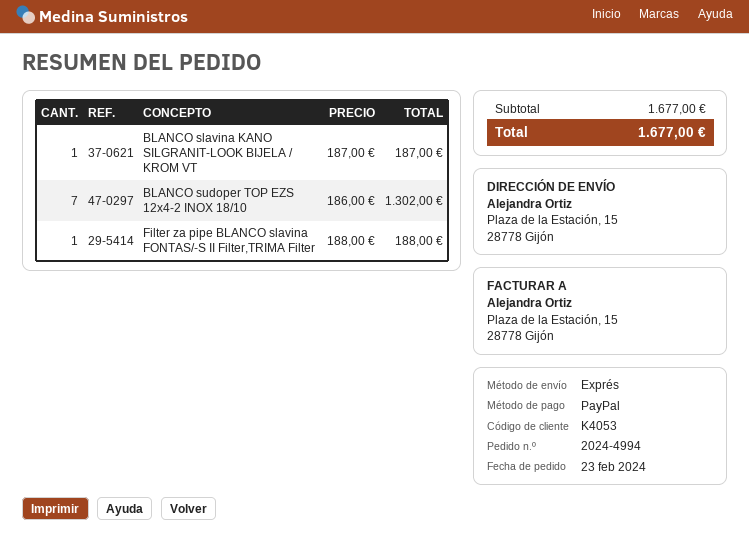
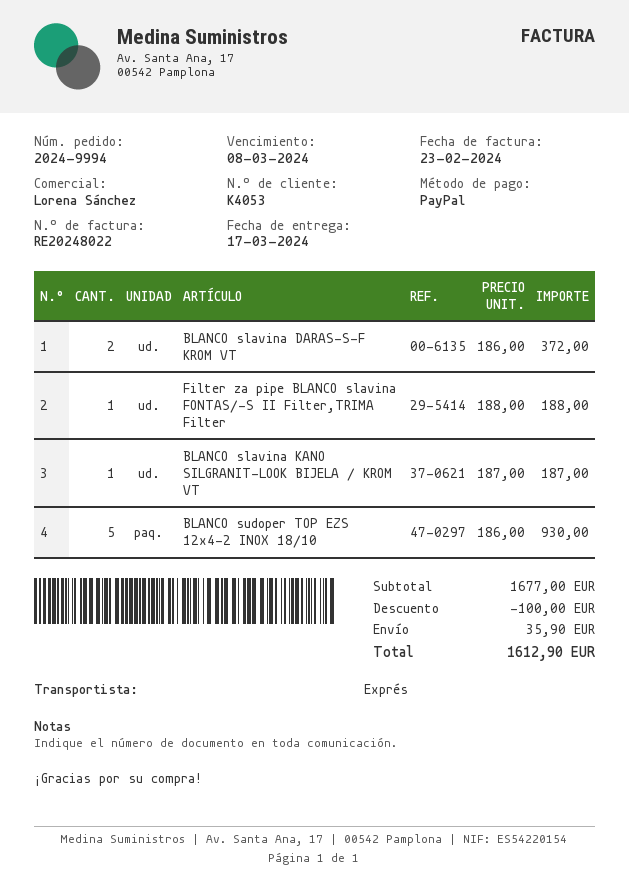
order number: 2024-4994 -> 2024-9994
BLANCO sudoper TOP EZS 12x4-2 INOX 18/10: 7 x 186.00 = 1302.00 -> 5 x 186.00 = 930.00
BLANCO slavina DARAS-S-F KROM VT: none -> 2 x 186.00 = 372.00
discount: none -> 100.00
shipping: none -> 35.90
total: 1677.00 -> 1612.90

